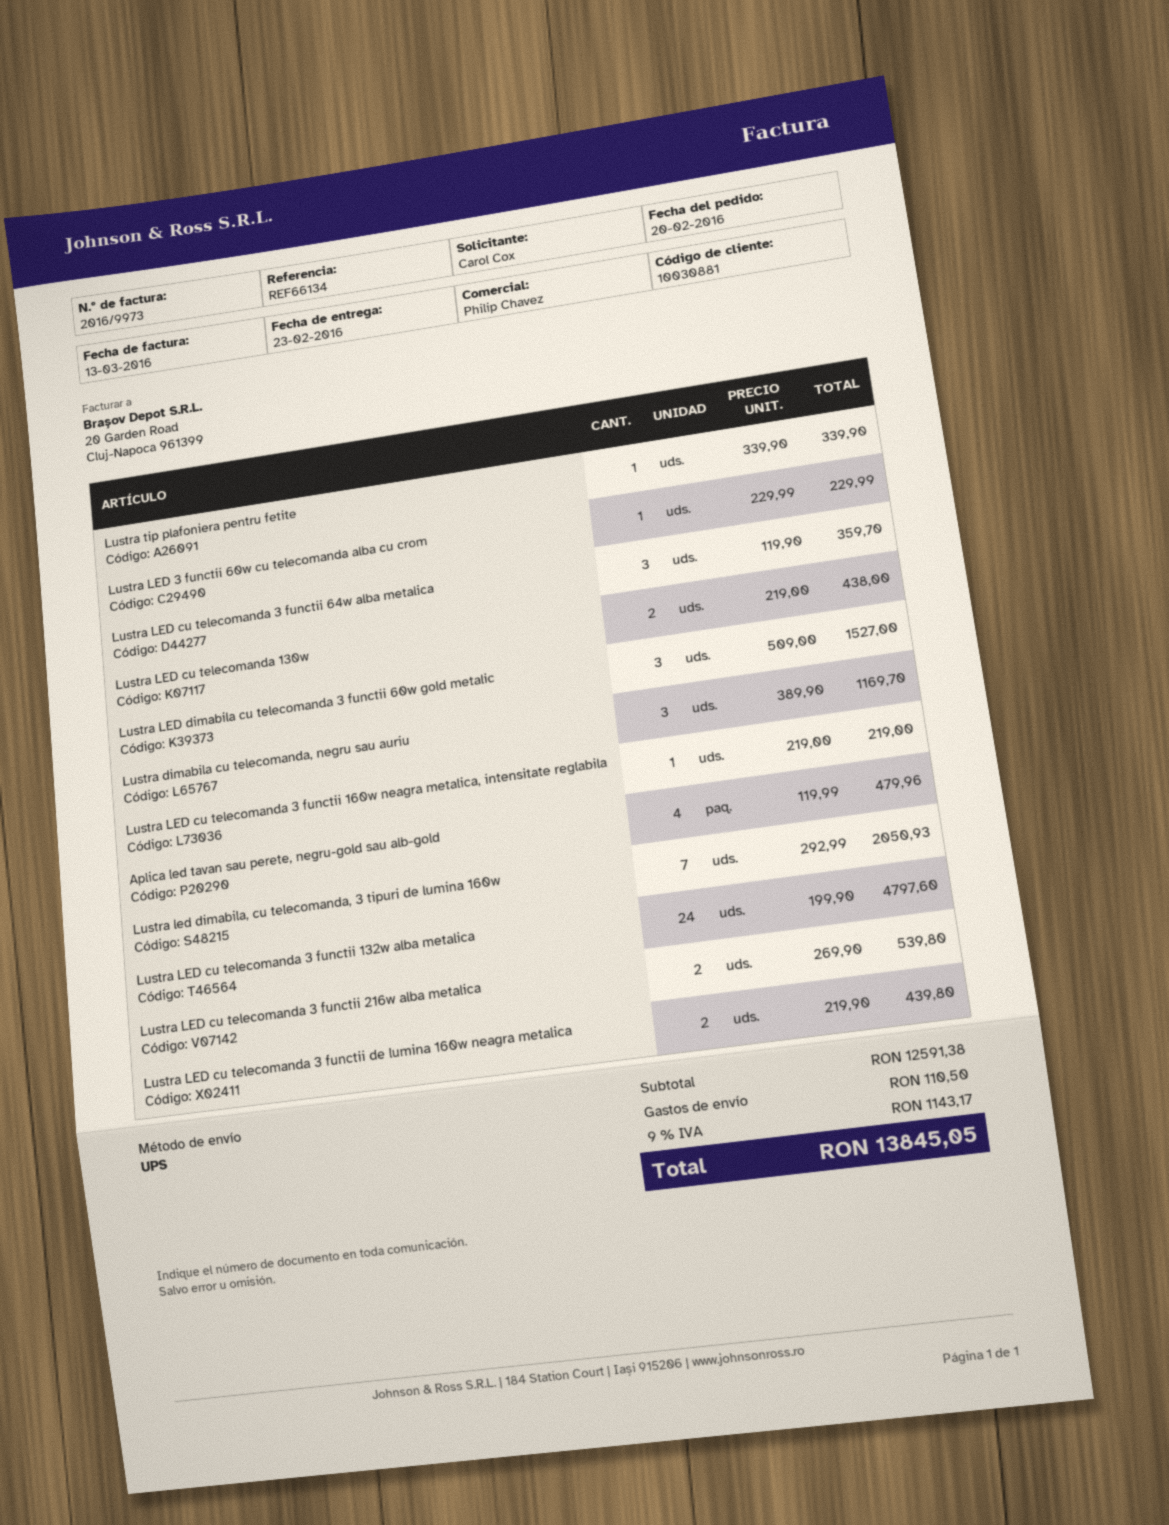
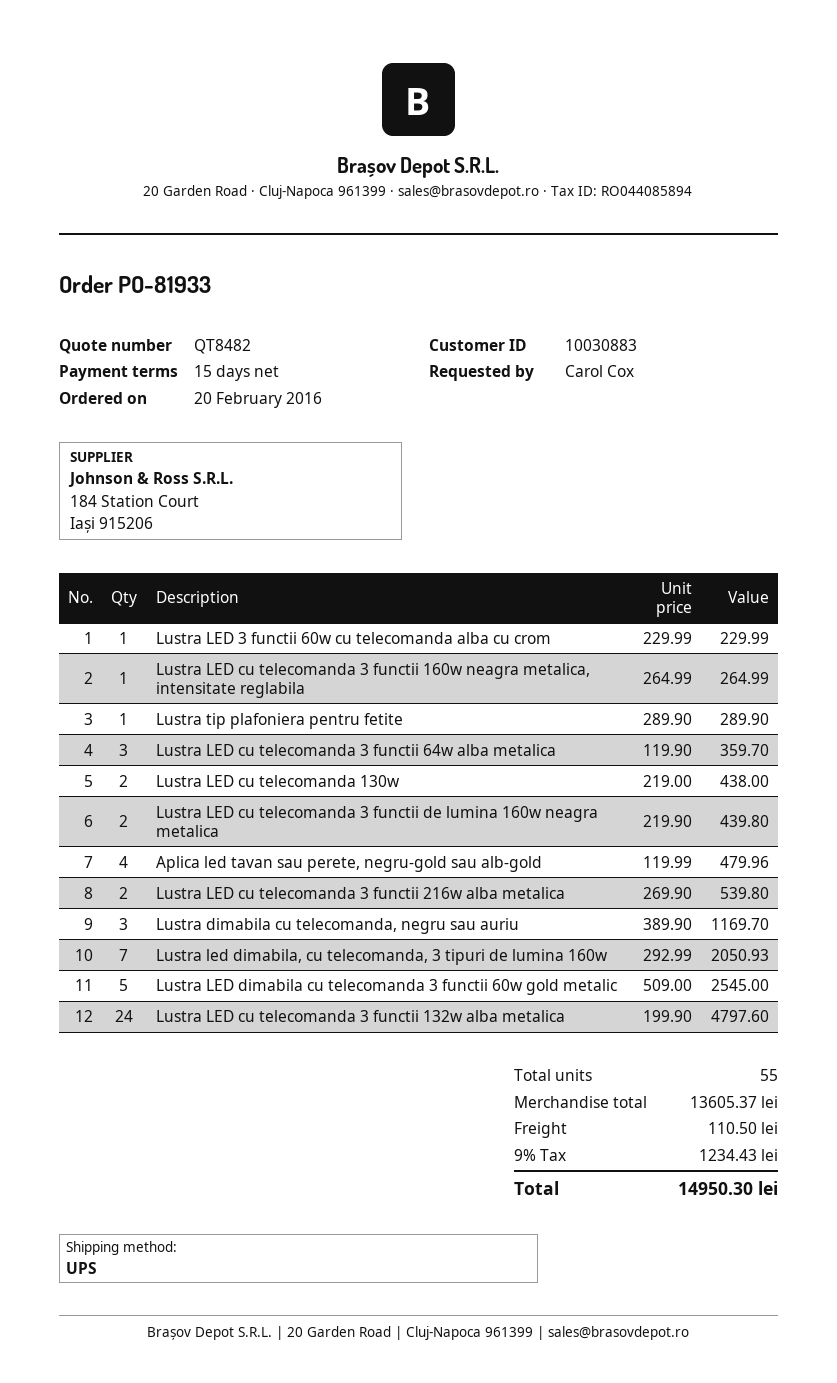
customer number: 10030881 -> 10030883
Lustra tip plafoniera pentru fetite: 1 x 339.90 = 339.90 -> 1 x 289.90 = 289.90
Lustra LED dimabila cu telecomanda 3 functii 60w gold metalic: 3 x 509.00 = 1527.00 -> 5 x 509.00 = 2545.00
Lustra LED cu telecomanda 3 functii 160w neagra metalica, intensitate reglabila: 1 x 219.00 = 219.00 -> 1 x 264.99 = 264.99
subtotal: 12591.38 -> 13605.37
tax: 9% = 1143.17 -> 9% = 1234.43
total: 13845.05 -> 14950.30

